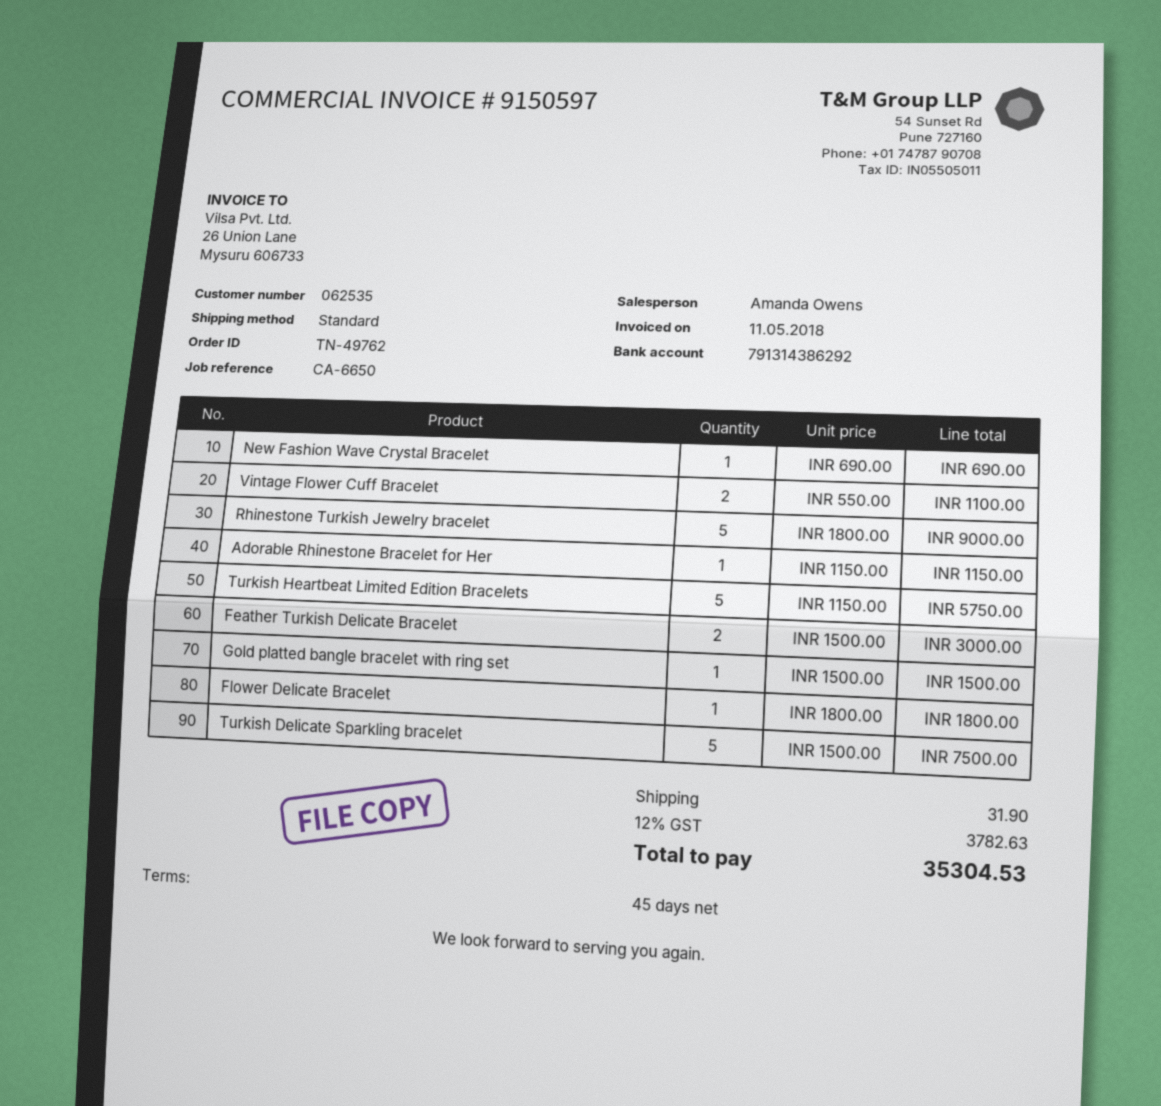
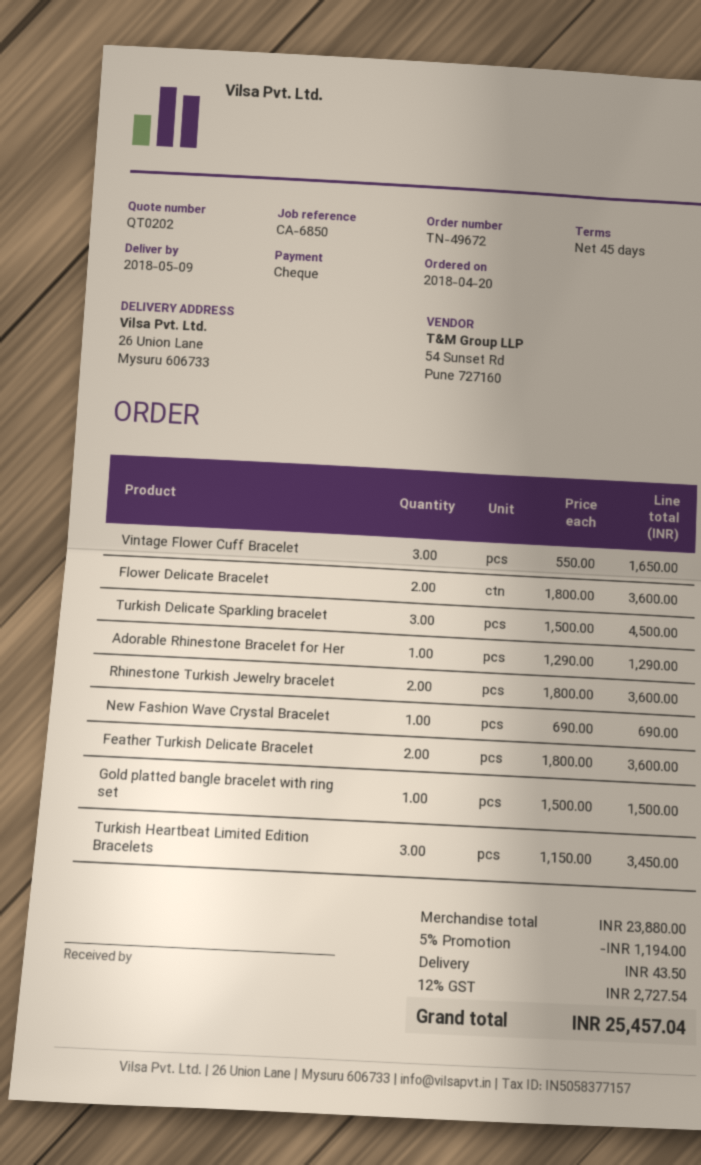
order number: TN-49762 -> TN-49672
reference: CA-6650 -> CA-6850
Vintage Flower Cuff Bracelet: 2 x 550.00 = 1100.00 -> 3 x 550.00 = 1650.00
Rhinestone Turkish Jewelry bracelet: 5 x 1800.00 = 9000.00 -> 2 x 1800.00 = 3600.00
Adorable Rhinestone Bracelet for Her: 1 x 1150.00 = 1150.00 -> 1 x 1290.00 = 1290.00
Turkish Heartbeat Limited Edition Bracelets: 5 x 1150.00 = 5750.00 -> 3 x 1150.00 = 3450.00
Feather Turkish Delicate Bracelet: 2 x 1500.00 = 3000.00 -> 2 x 1800.00 = 3600.00
Flower Delicate Bracelet: 1 x 1800.00 = 1800.00 -> 2 x 1800.00 = 3600.00
Turkish Delicate Sparkling bracelet: 5 x 1500.00 = 7500.00 -> 3 x 1500.00 = 4500.00
discount: none -> 5% = 1194.00
shipping: 31.90 -> 43.50
tax: 12% = 3782.63 -> 12% = 2727.54
total: 35304.53 -> 25457.04

